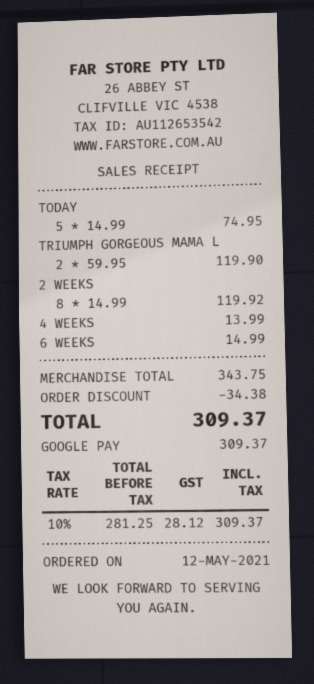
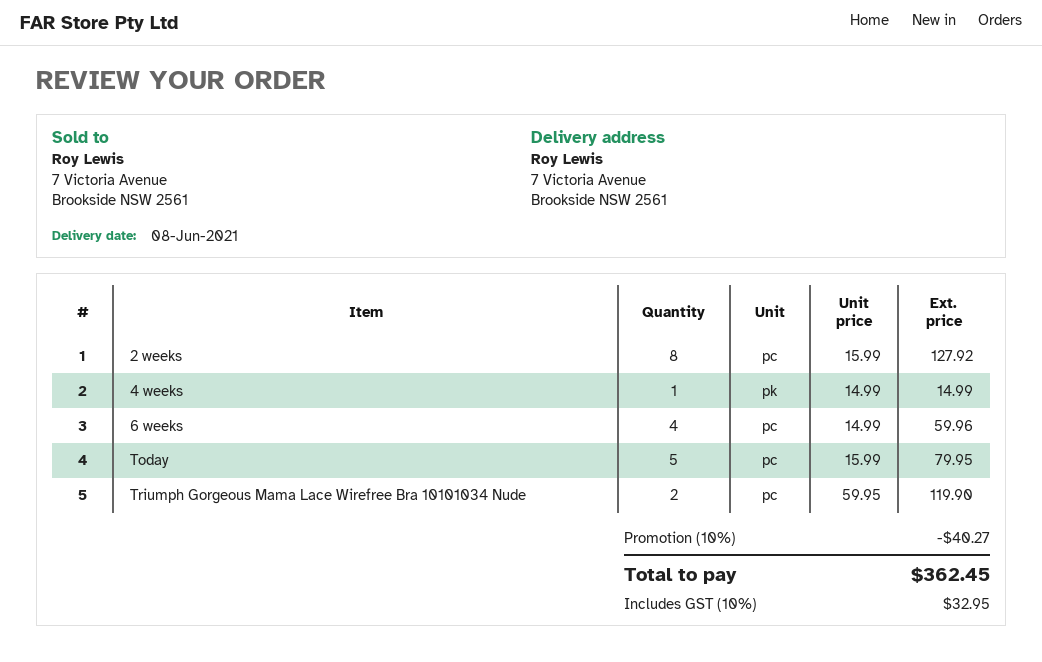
TODAY: 5 x 14.99 = 74.95 -> 5 x 15.99 = 79.95
2 WEEKS: 8 x 14.99 = 119.92 -> 8 x 15.99 = 127.92
4 WEEKS: 1 x 13.99 = 13.99 -> 1 x 14.99 = 14.99
6 WEEKS: 1 x 14.99 = 14.99 -> 4 x 14.99 = 59.96
discount: 34.38 -> 40.27
tax: 10% = 28.12 -> 10% = 32.95
total: 309.37 -> 362.45

